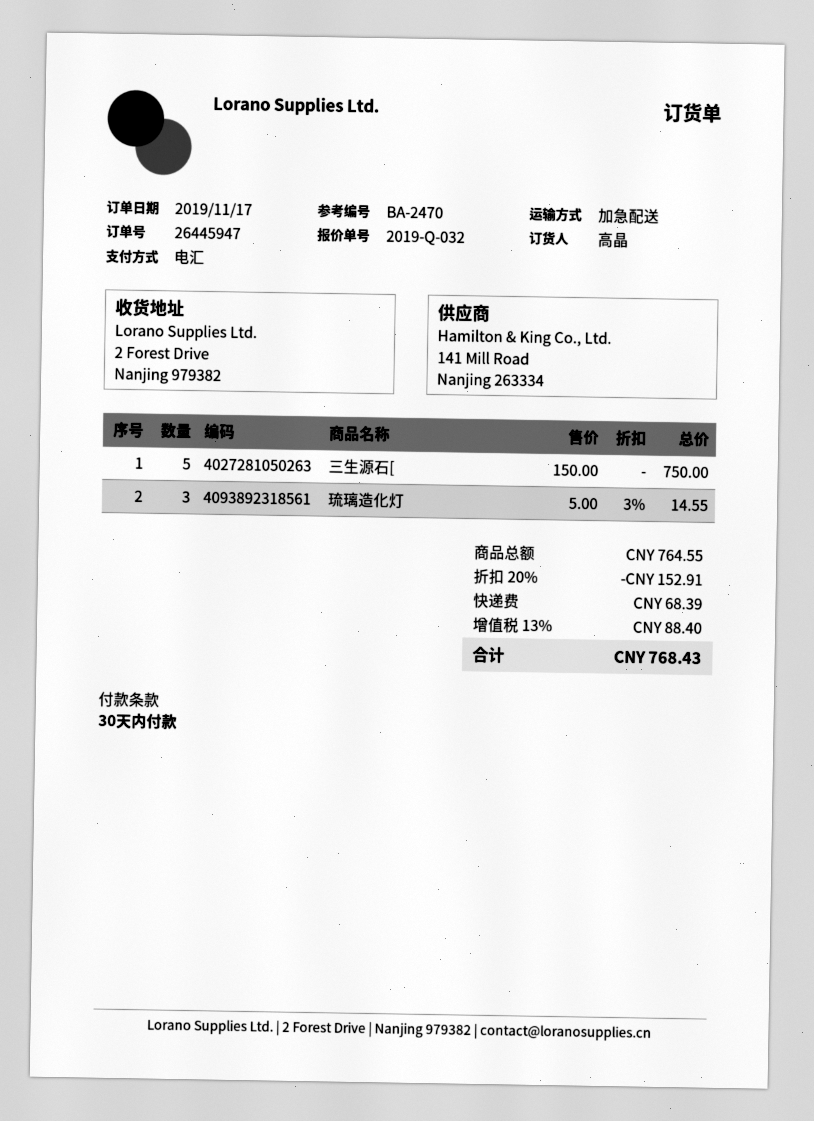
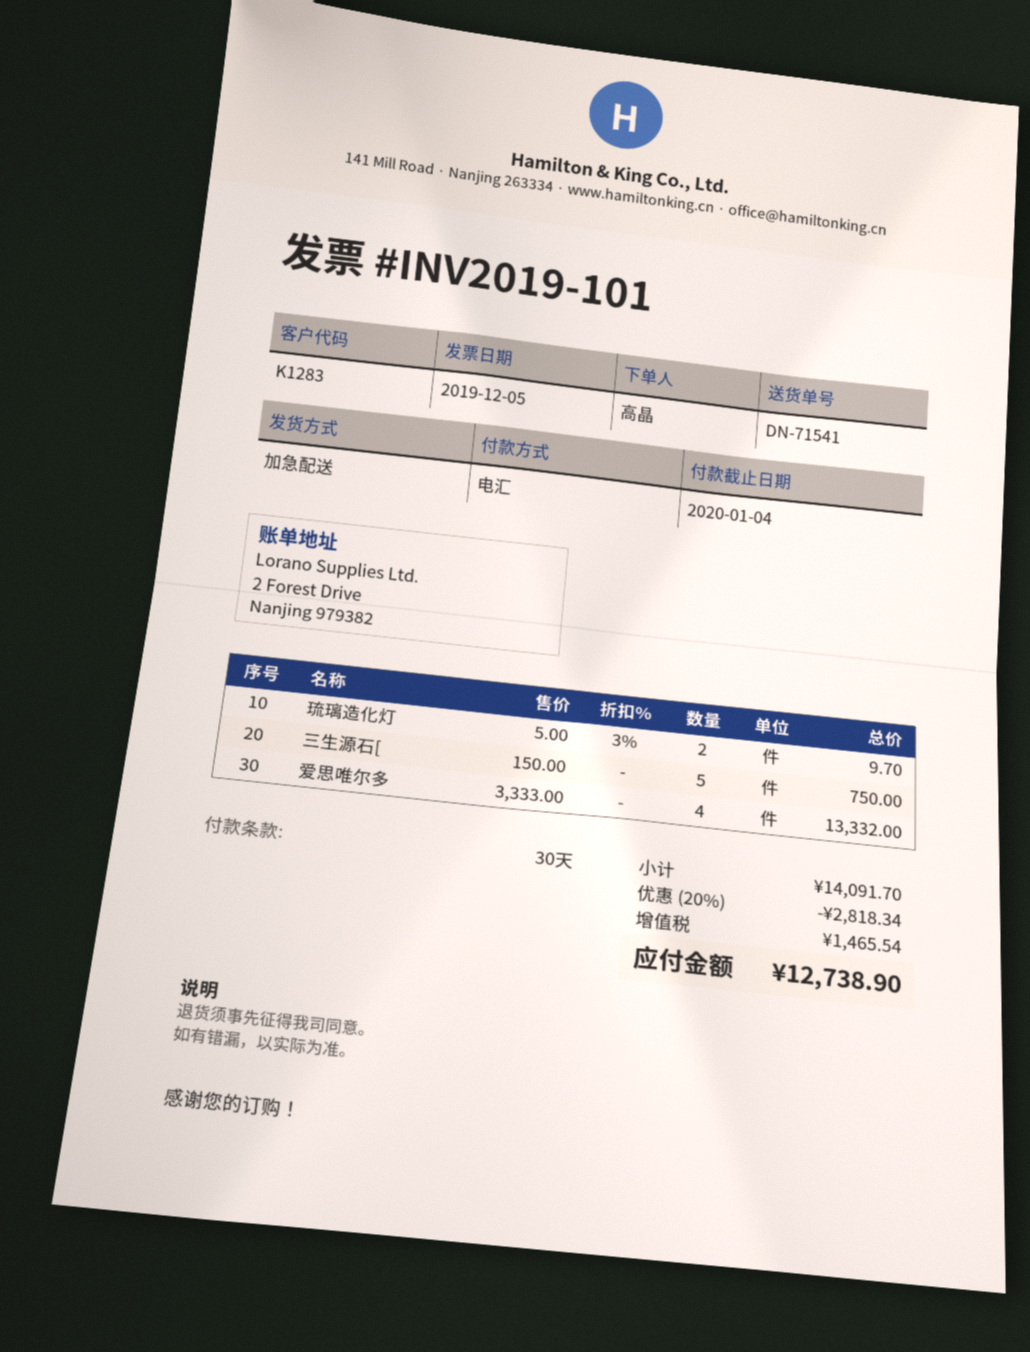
琉璃造化灯: 3 x 5.00 - 3% = 14.55 -> 2 x 5.00 - 3% = 9.70
爱思唯尔多: none -> 4 x 3333.00 = 13332.00
subtotal: 764.55 -> 14091.70
discount: 20% = 152.91 -> 20% = 2818.34
shipping: 68.39 -> none
tax: 88.40 -> 1465.54
total: 768.43 -> 12738.90

